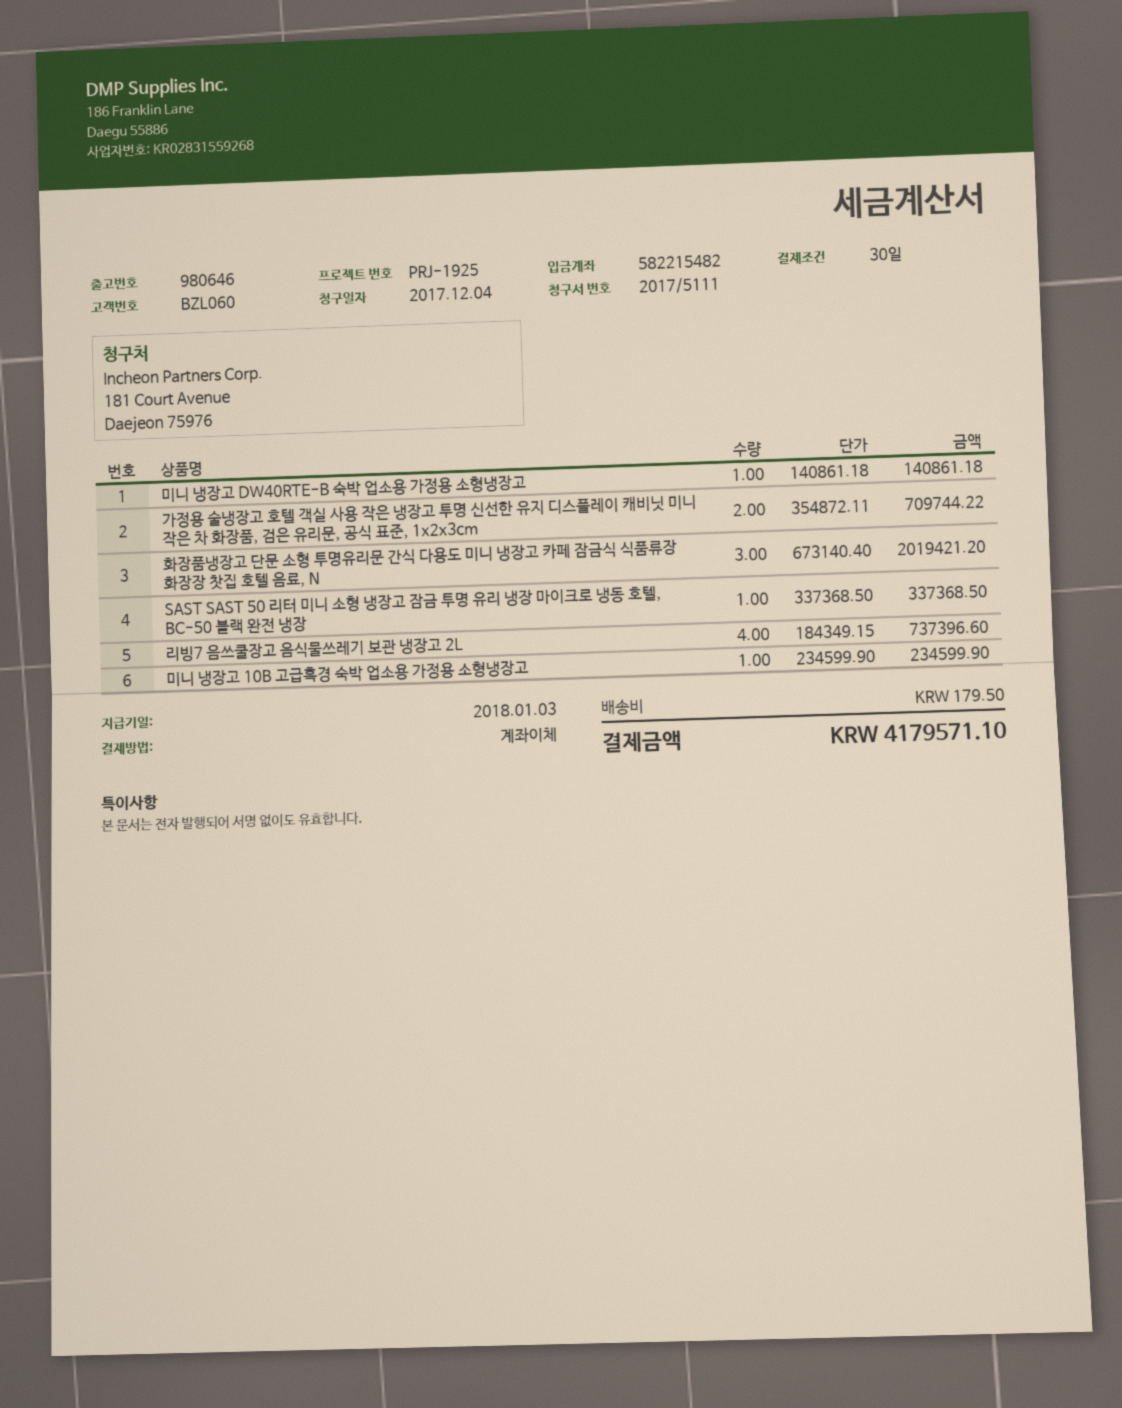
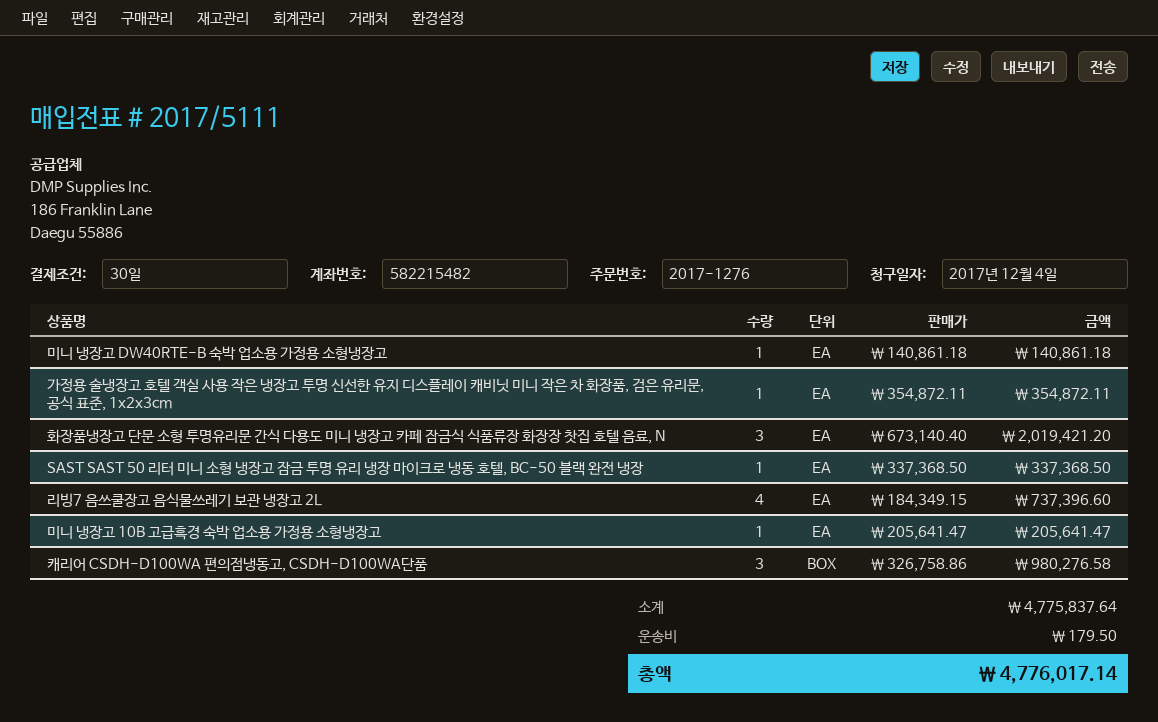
가정용 술냉장고 호텔 객실 사용 작은 냉장고 투명 신선한 유지 디스플레이 캐비닛 미니 작은 차 화장품, 검은 유리문, 공식 표준, 1x2x3cm: 2 x 354872.11 = 709744.22 -> 1 x 354872.11 = 354872.11
미니 냉장고 10B 고급흑경 숙박 업소용 가정용 소형냉장고: 1 x 234599.90 = 234599.90 -> 1 x 205641.47 = 205641.47
캐리어 CSDH-D100WA 편의점냉동고, CSDH-D100WA단품: none -> 3 x 326758.86 = 980276.58
total: 4179571.10 -> 4776017.14

